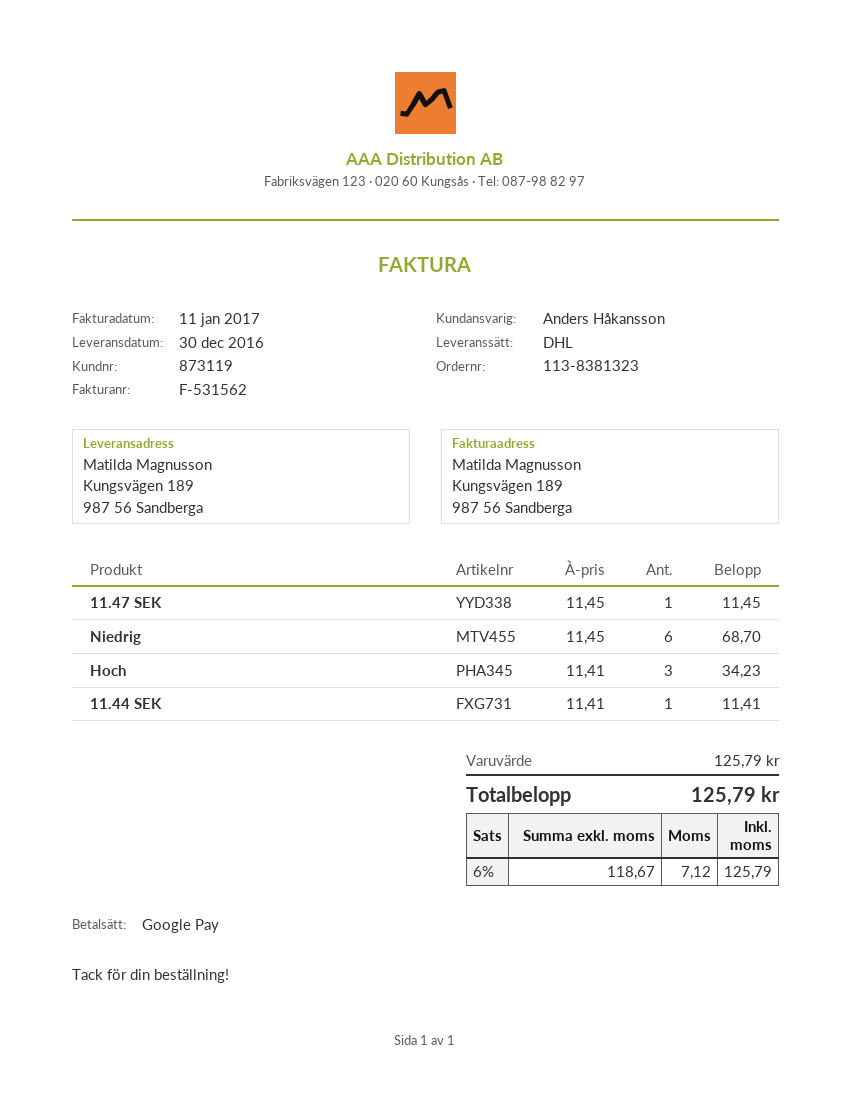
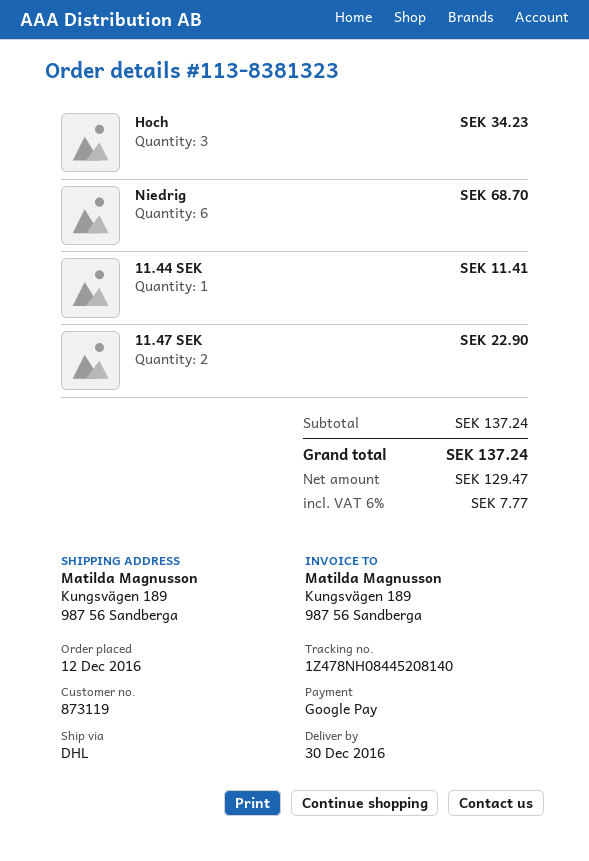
11.47 SEK: 1 for 11.45 -> 2 for 22.90
subtotal: 125.79 -> 137.24
net: 118.67 -> 129.47
tax: 6% = 7.12 -> 6% = 7.77
total: 125.79 -> 137.24

